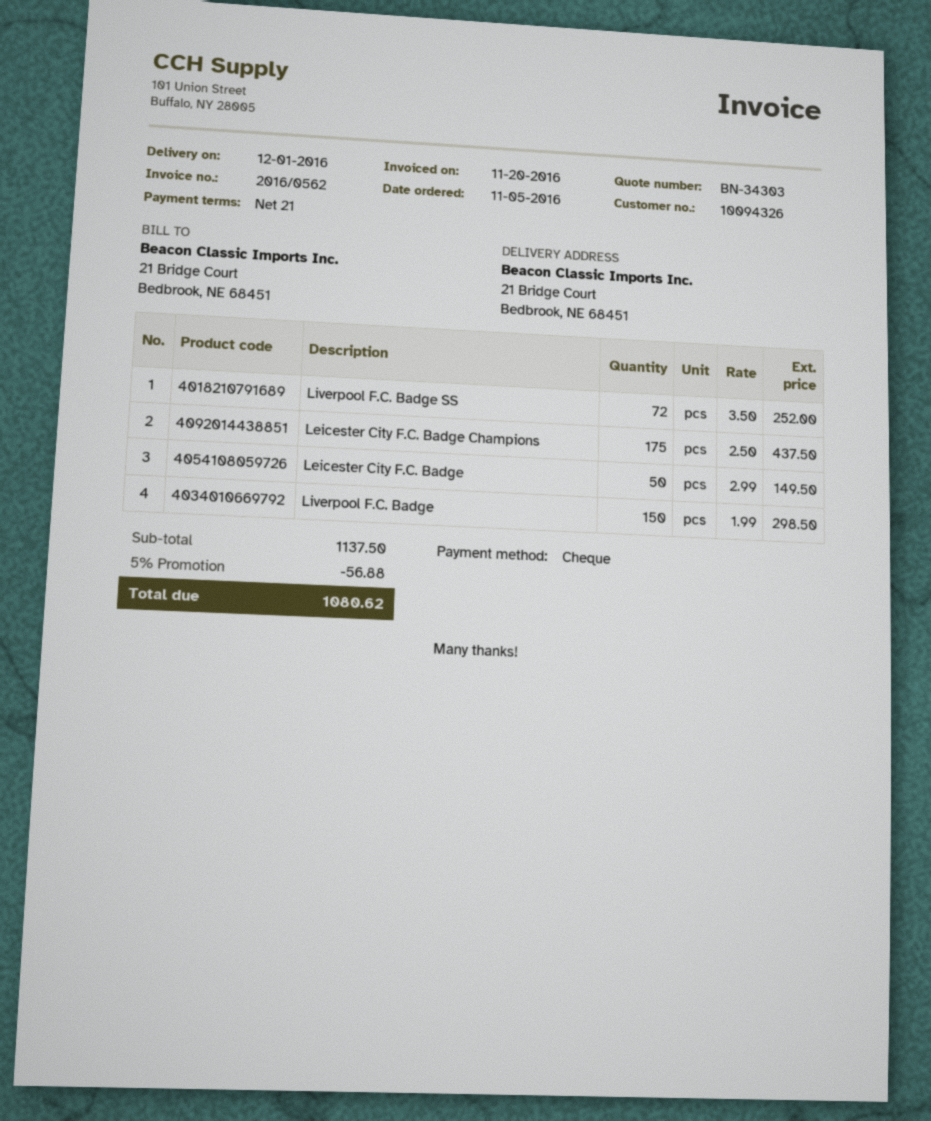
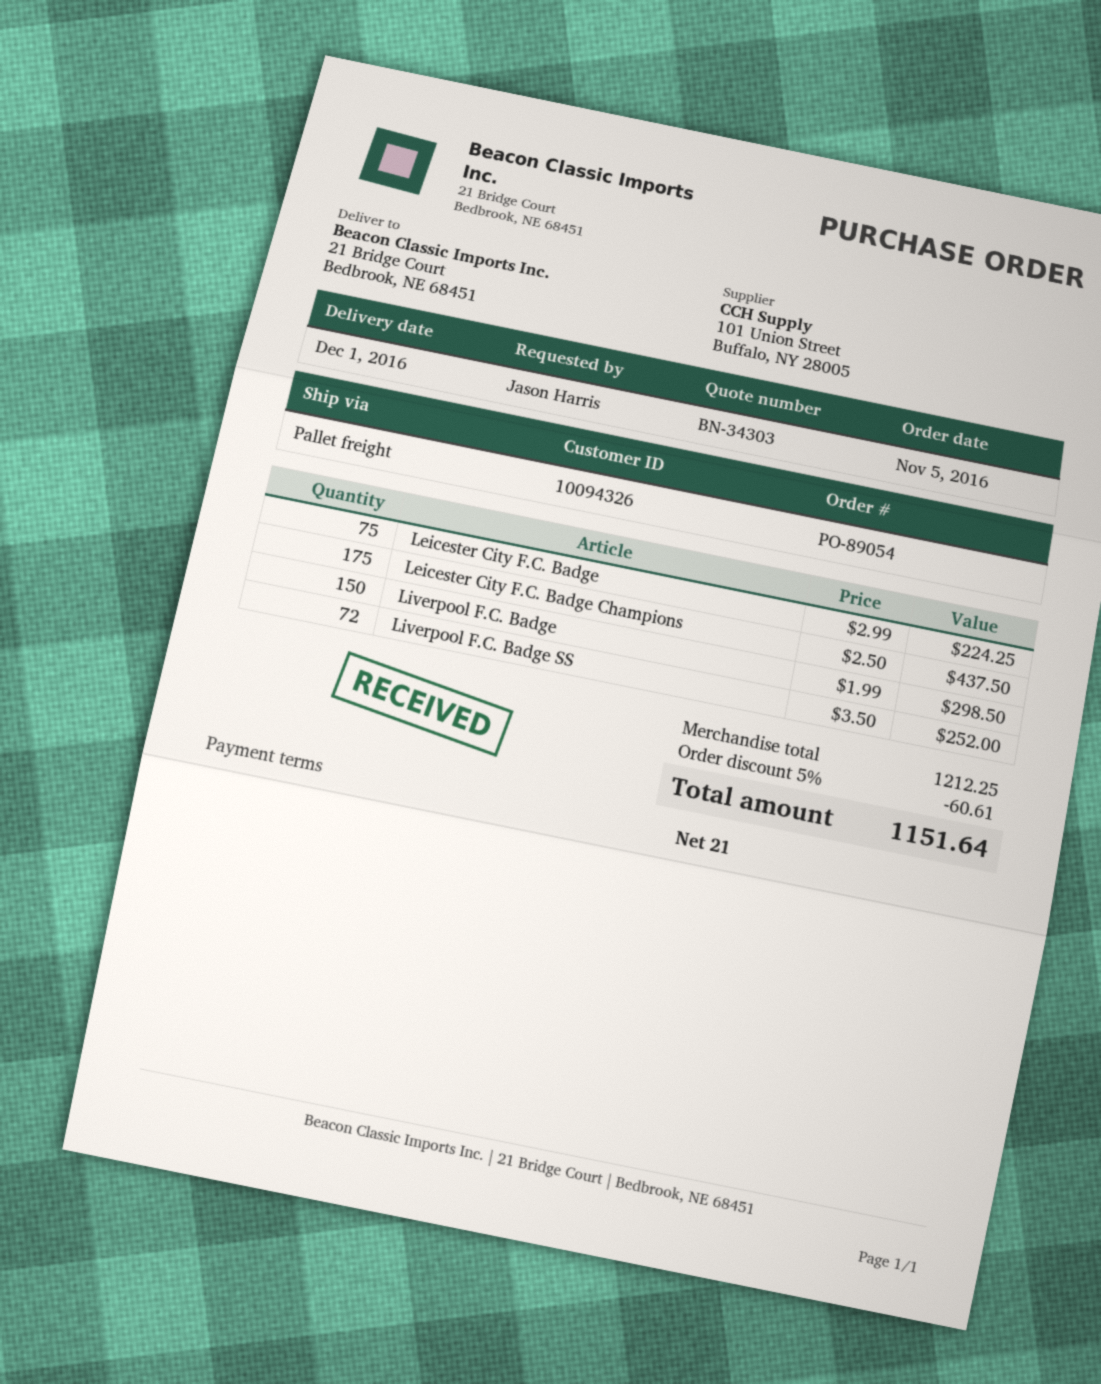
Leicester City F.C. Badge: 50 x 2.99 = 149.50 -> 75 x 2.99 = 224.25
subtotal: 1137.50 -> 1212.25
discount: 5% = 56.88 -> 5% = 60.61
total: 1080.62 -> 1151.64

